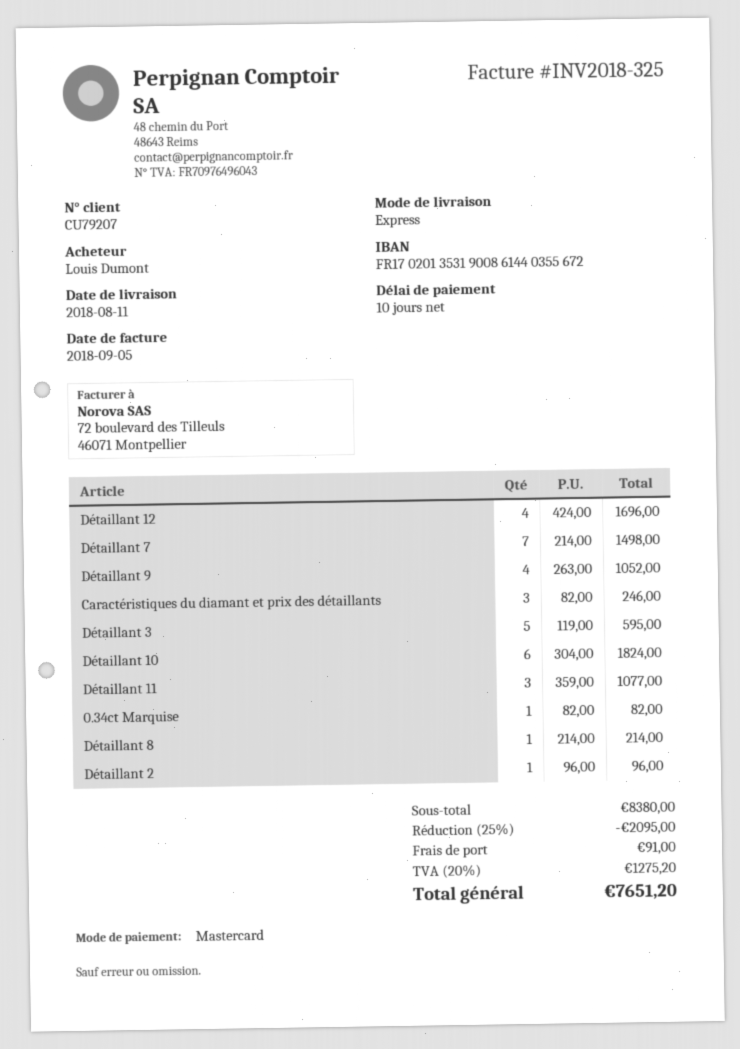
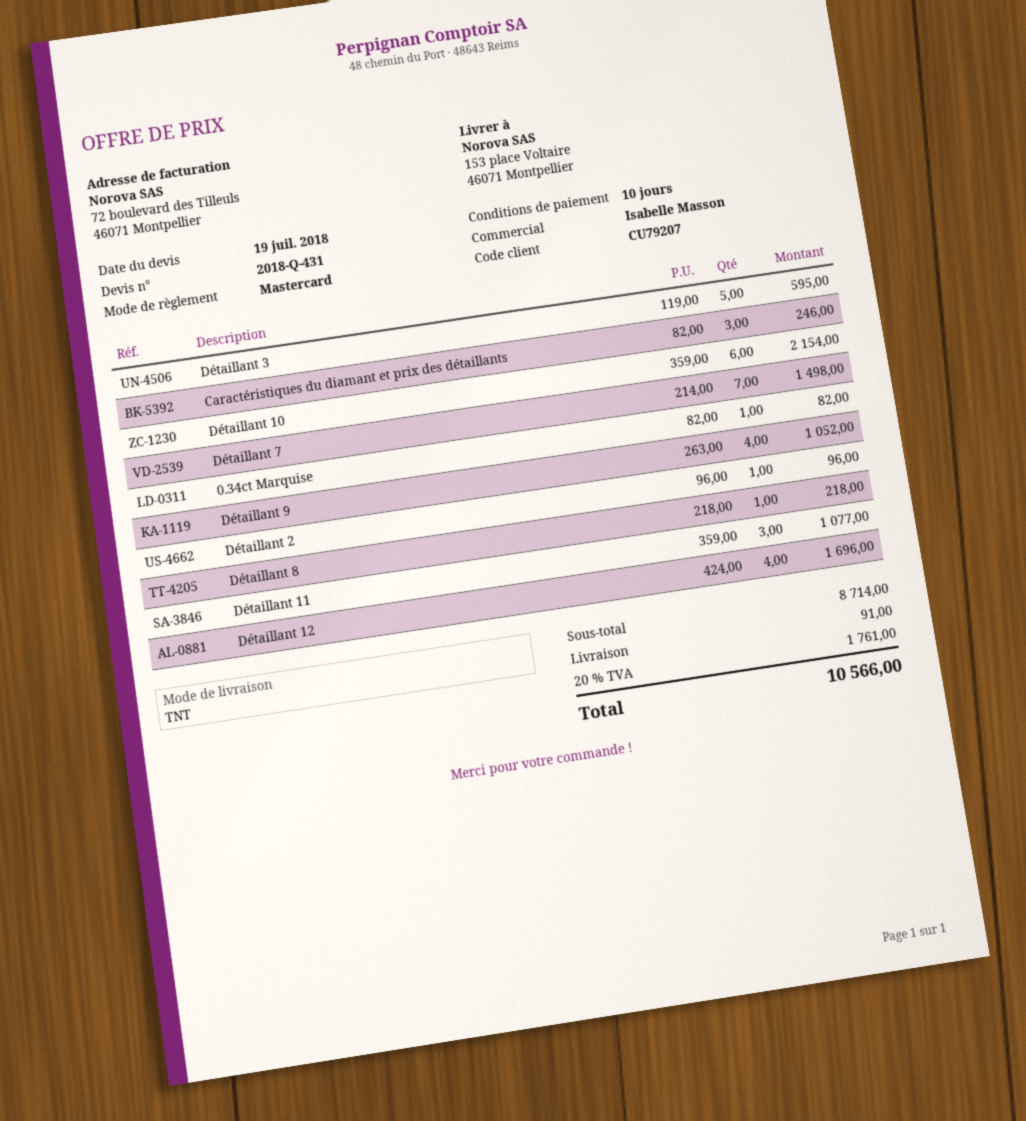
shipping method: express -> TNT
Détaillant 10: 6 x 304.00 = 1824.00 -> 6 x 359.00 = 2154.00
Détaillant 8: 1 x 214.00 = 214.00 -> 1 x 218.00 = 218.00
subtotal: 8380.00 -> 8714.00
discount: 25% = 2095.00 -> none
tax: 20% = 1275.20 -> 20% = 1761.00
total: 7651.20 -> 10566.00

